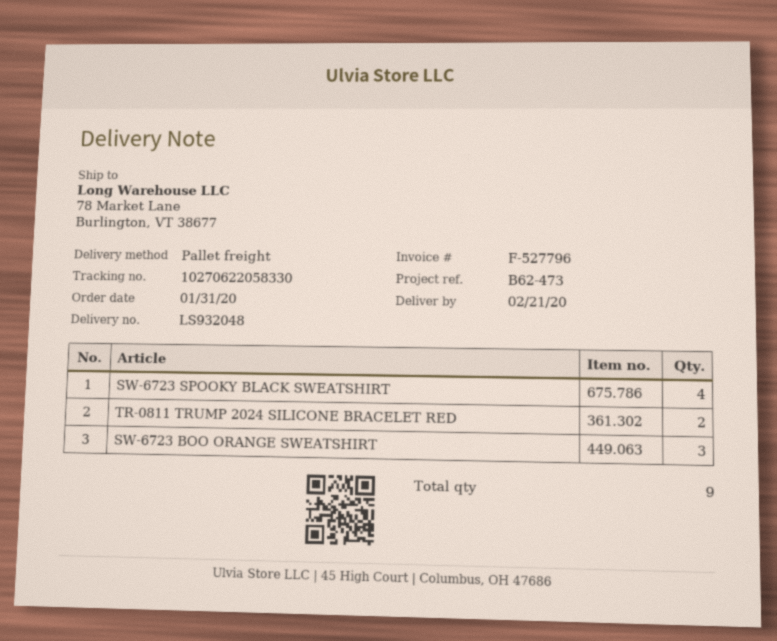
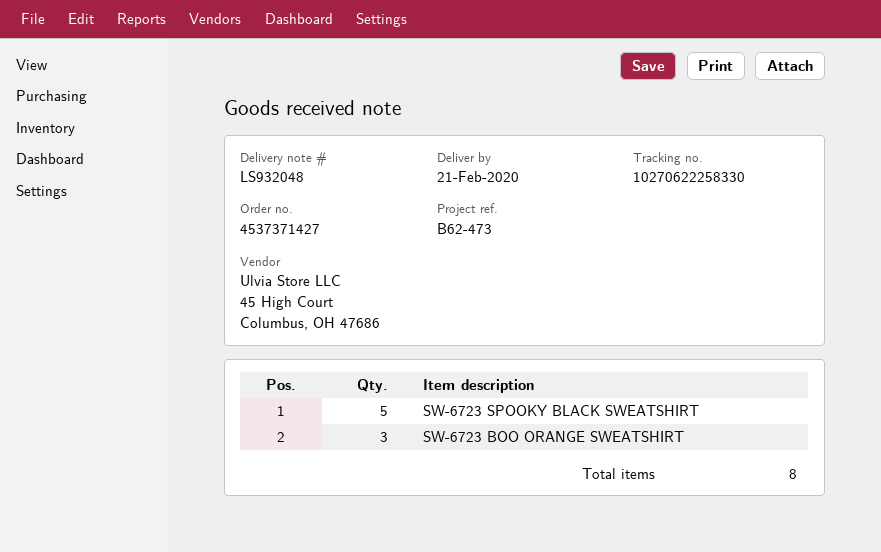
tracking number: 10270622058330 -> 10270622258330
SW-6723 SPOOKY BLACK SWEATSHIRT: 4 -> 5
TR-0811 TRUMP 2024 SILICONE BRACELET RED: 2 -> none
total quantity: 9 -> 8

